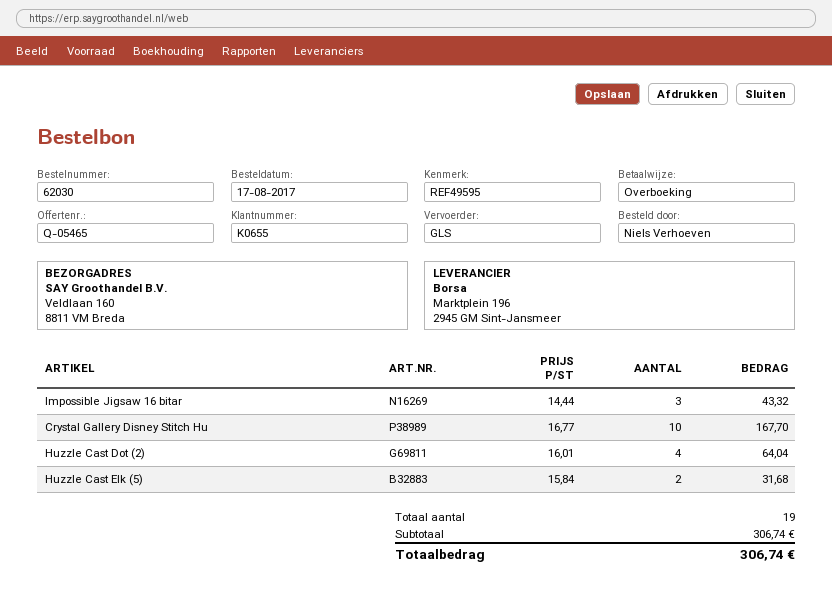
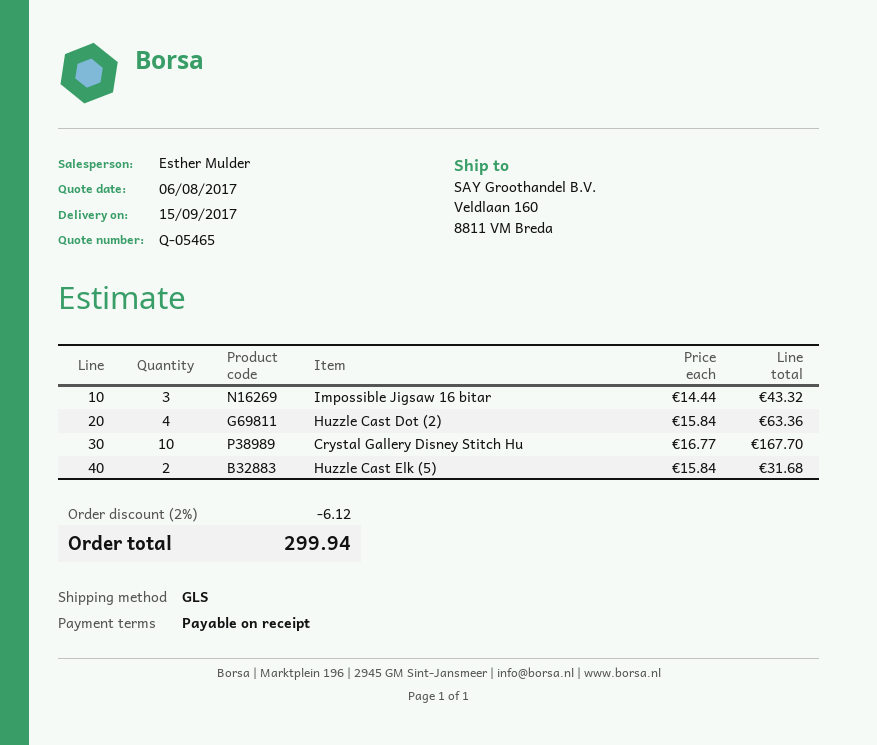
Huzzle Cast Dot (2): 4 x 16.01 = 64.04 -> 4 x 15.84 = 63.36
discount: none -> 2% = 6.12
total: 306.74 -> 299.94

